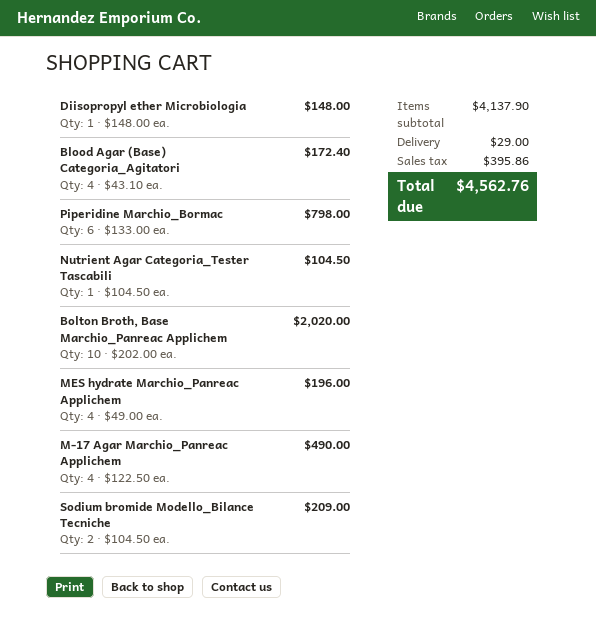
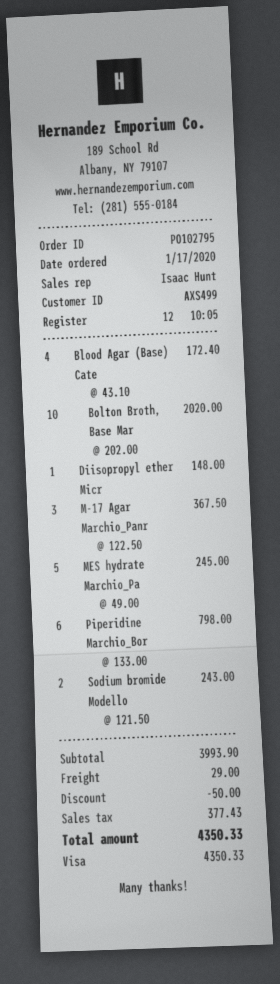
Nutrient Agar Categoria_Tester Tascabili: 1 x 104.50 = 104.50 -> none
MES hydrate Marchio_Panreac Applichem: 4 x 49.00 = 196.00 -> 5 x 49.00 = 245.00
M-17 Agar Marchio_Panreac Applichem: 4 x 122.50 = 490.00 -> 3 x 122.50 = 367.50
Sodium bromide Modello_Bilance Tecniche: 2 x 104.50 = 209.00 -> 2 x 121.50 = 243.00
subtotal: 4137.90 -> 3993.90
discount: none -> 50.00
tax: 395.86 -> 377.43
total: 4562.76 -> 4350.33

